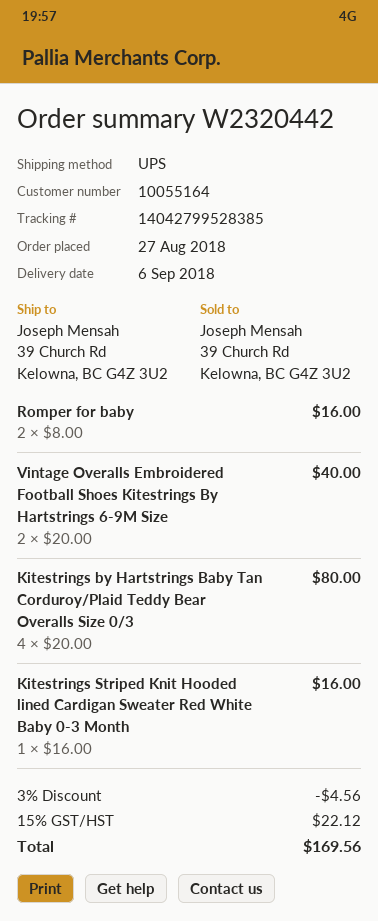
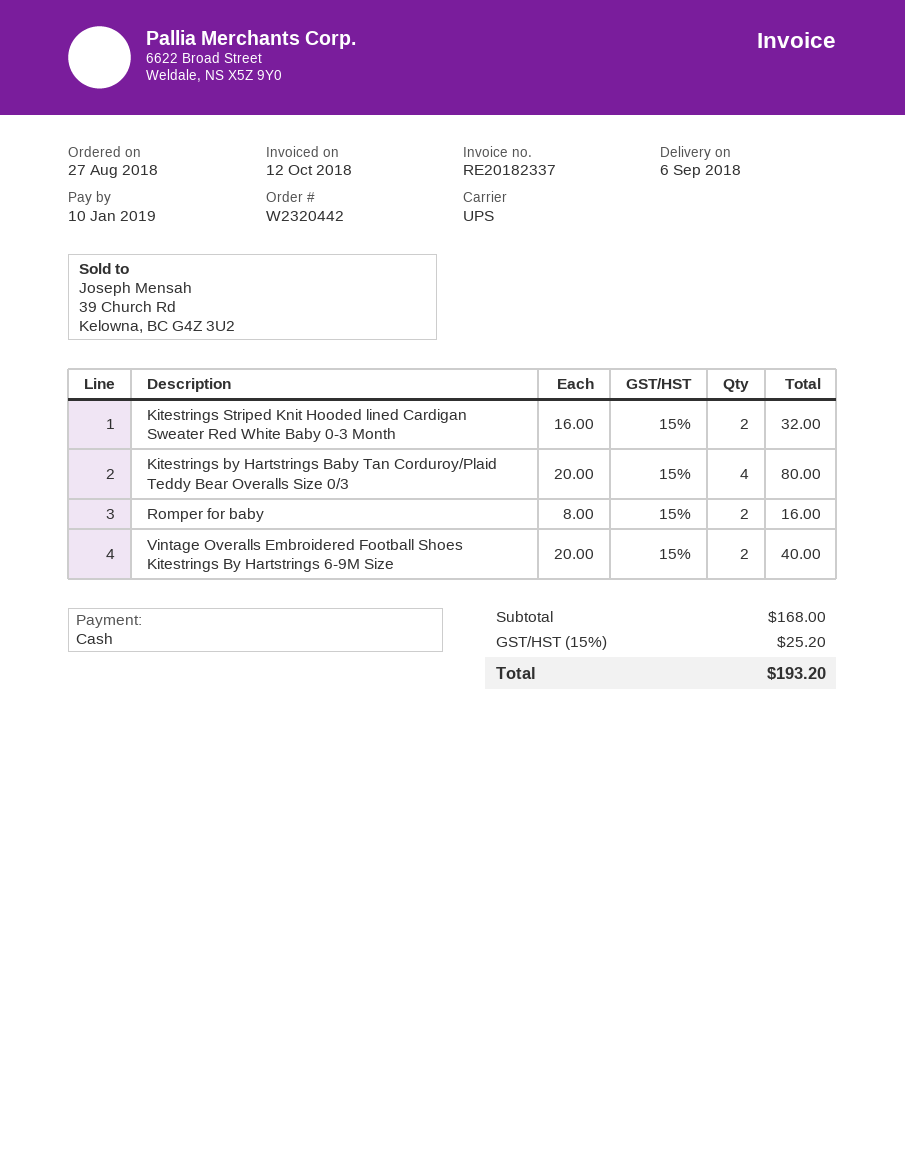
Kitestrings Striped Knit Hooded lined Cardigan Sweater Red White Baby 0-3 Month: 1 x 16.00 = 16.00 -> 2 x 16.00 = 32.00
discount: 3% = 4.56 -> none
tax: 15% = 22.12 -> 15% = 25.20
total: 169.56 -> 193.20

